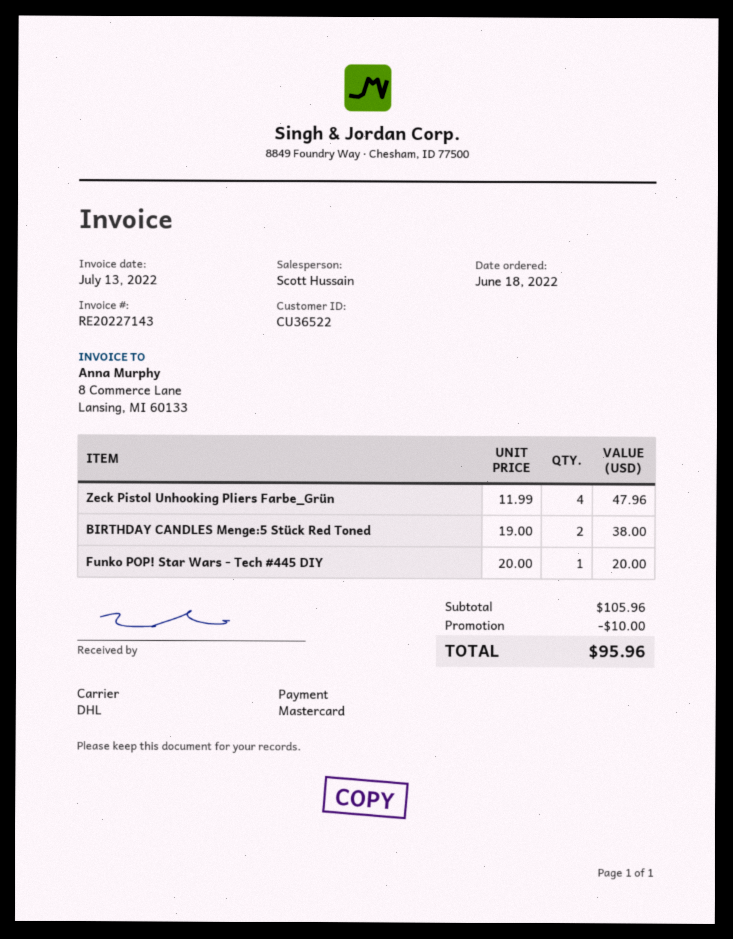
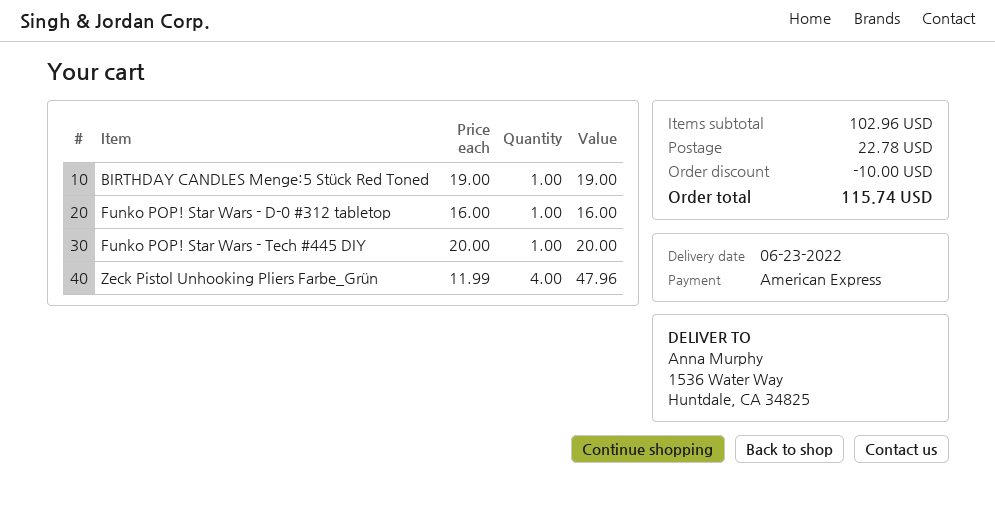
payment method: Mastercard -> American Express
BIRTHDAY CANDLES Menge:5 Stück Red Toned: 2 x 19.00 = 38.00 -> 1 x 19.00 = 19.00
Funko POP! Star Wars - D-0 #312 tabletop: none -> 1 x 16.00 = 16.00
subtotal: 105.96 -> 102.96
shipping: none -> 22.78
total: 95.96 -> 115.74

